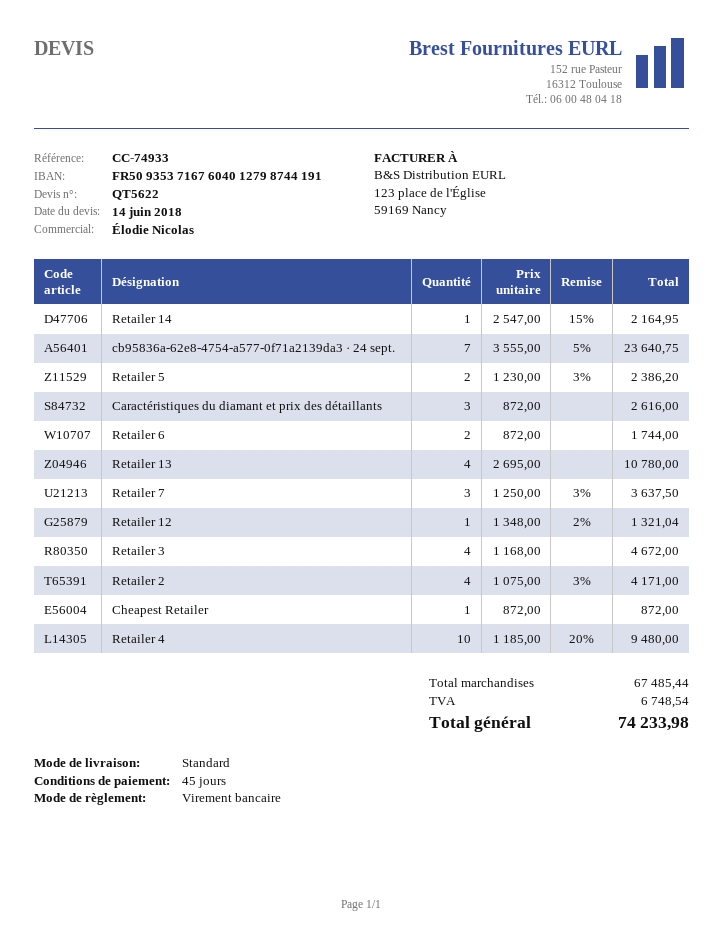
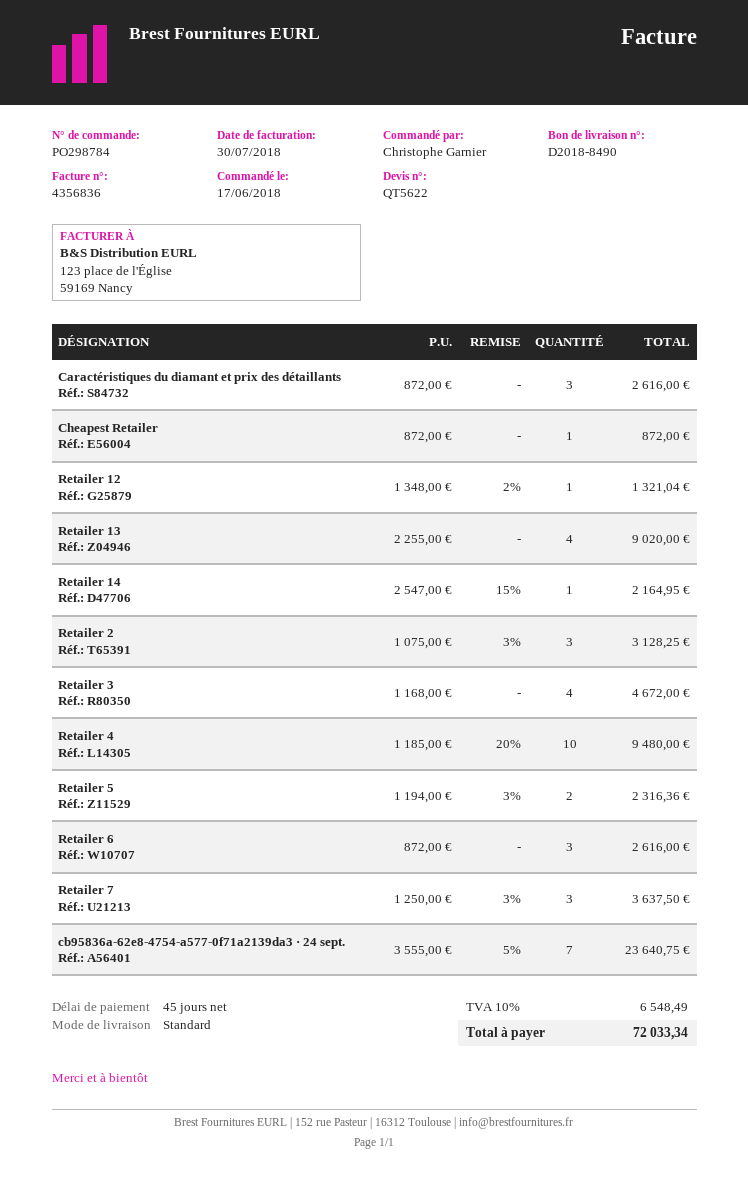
Retailer 5: 2 x 1230.00 - 3% = 2386.20 -> 2 x 1194.00 - 3% = 2316.36
Retailer 6: 2 x 872.00 = 1744.00 -> 3 x 872.00 = 2616.00
Retailer 13: 4 x 2695.00 = 10780.00 -> 4 x 2255.00 = 9020.00
Retailer 2: 4 x 1075.00 - 3% = 4171.00 -> 3 x 1075.00 - 3% = 3128.25
tax: 6748.54 -> 6548.49
total: 74233.98 -> 72033.34

